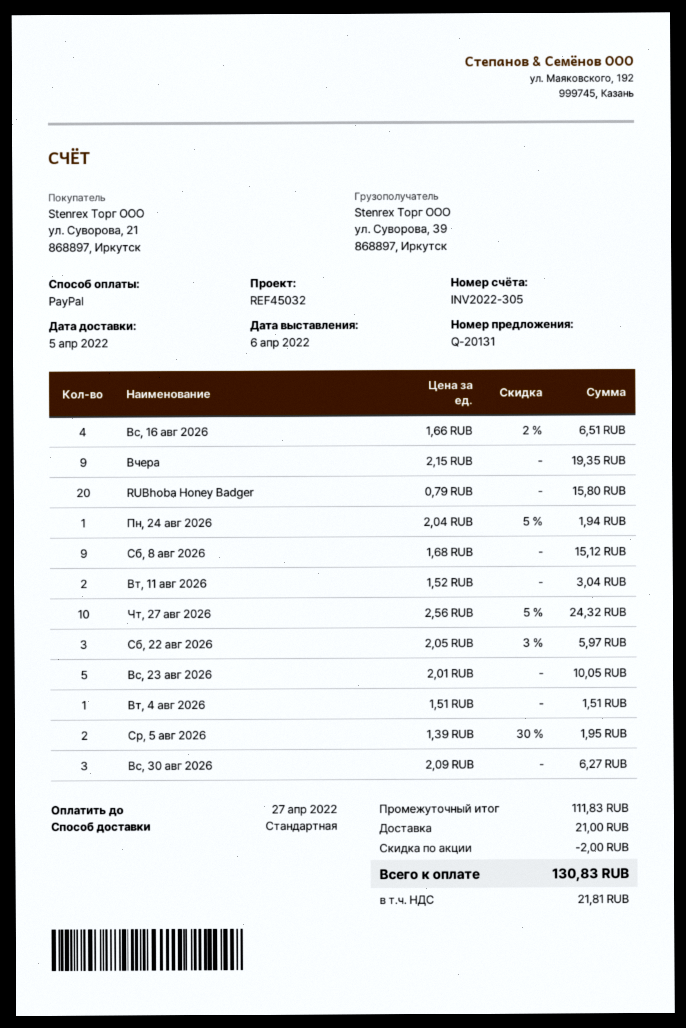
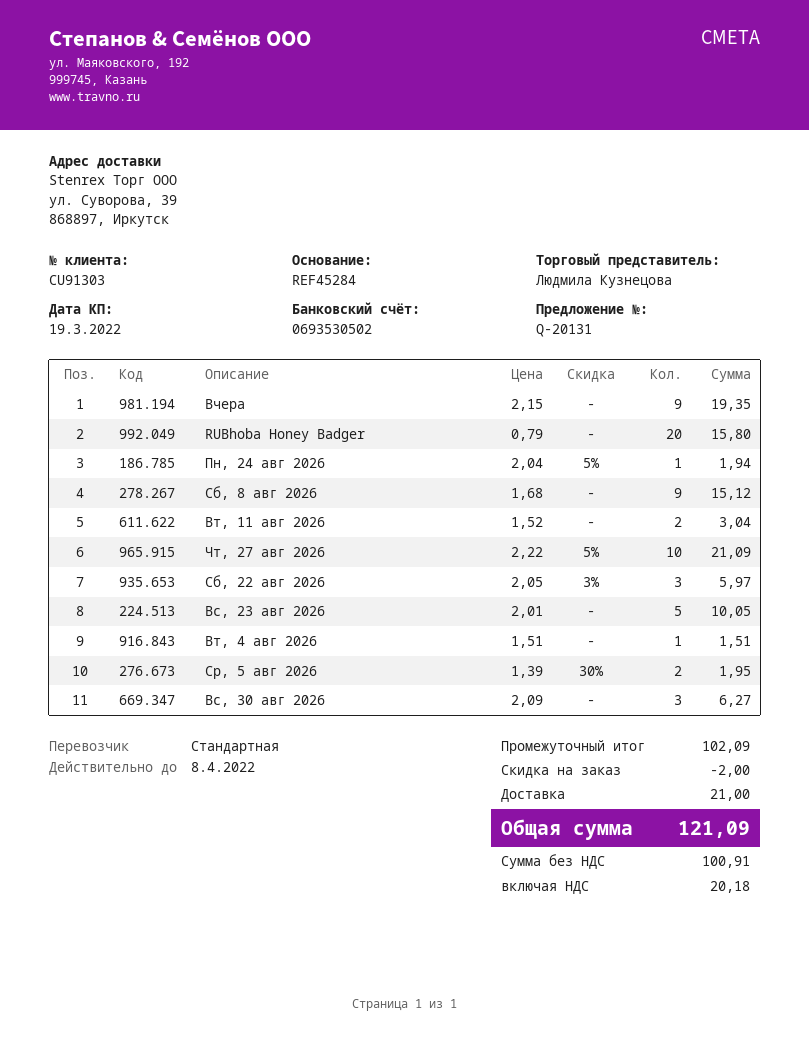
reference: REF45032 -> REF45284
Вс, 16 авг 2026: 4 x 1.66 - 2% = 6.51 -> none
Чт, 27 авг 2026: 10 x 2.56 - 5% = 24.32 -> 10 x 2.22 - 5% = 21.09
subtotal: 111.83 -> 102.09
tax: 21.81 -> 20.18
total: 130.83 -> 121.09

